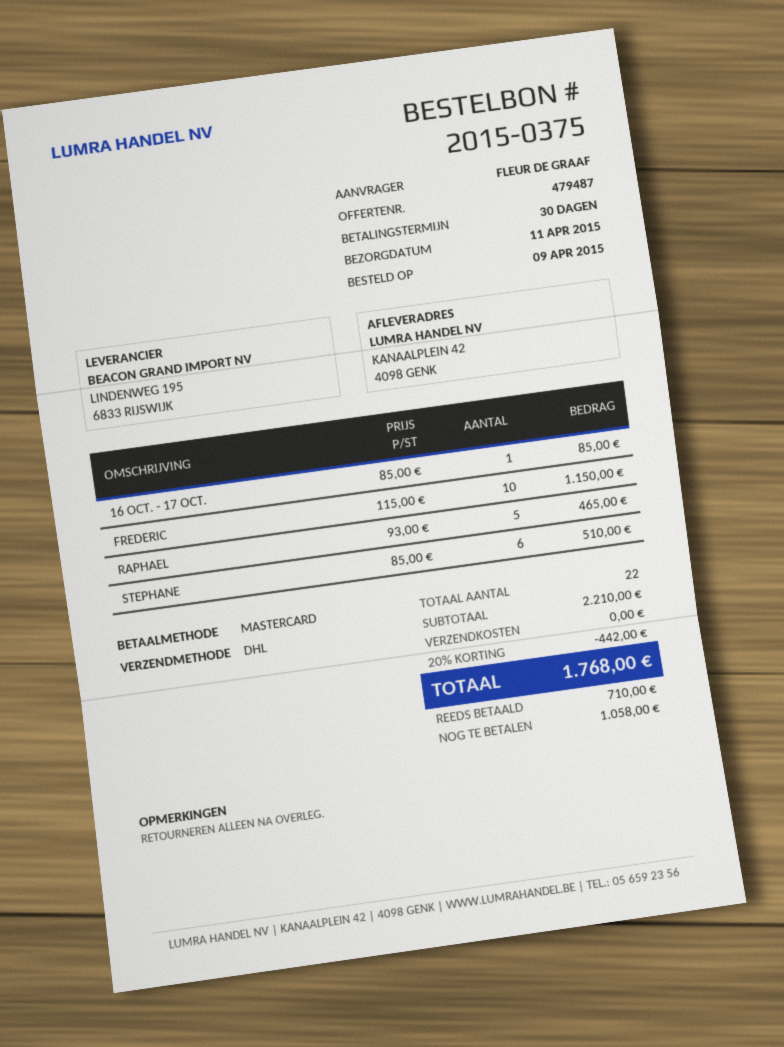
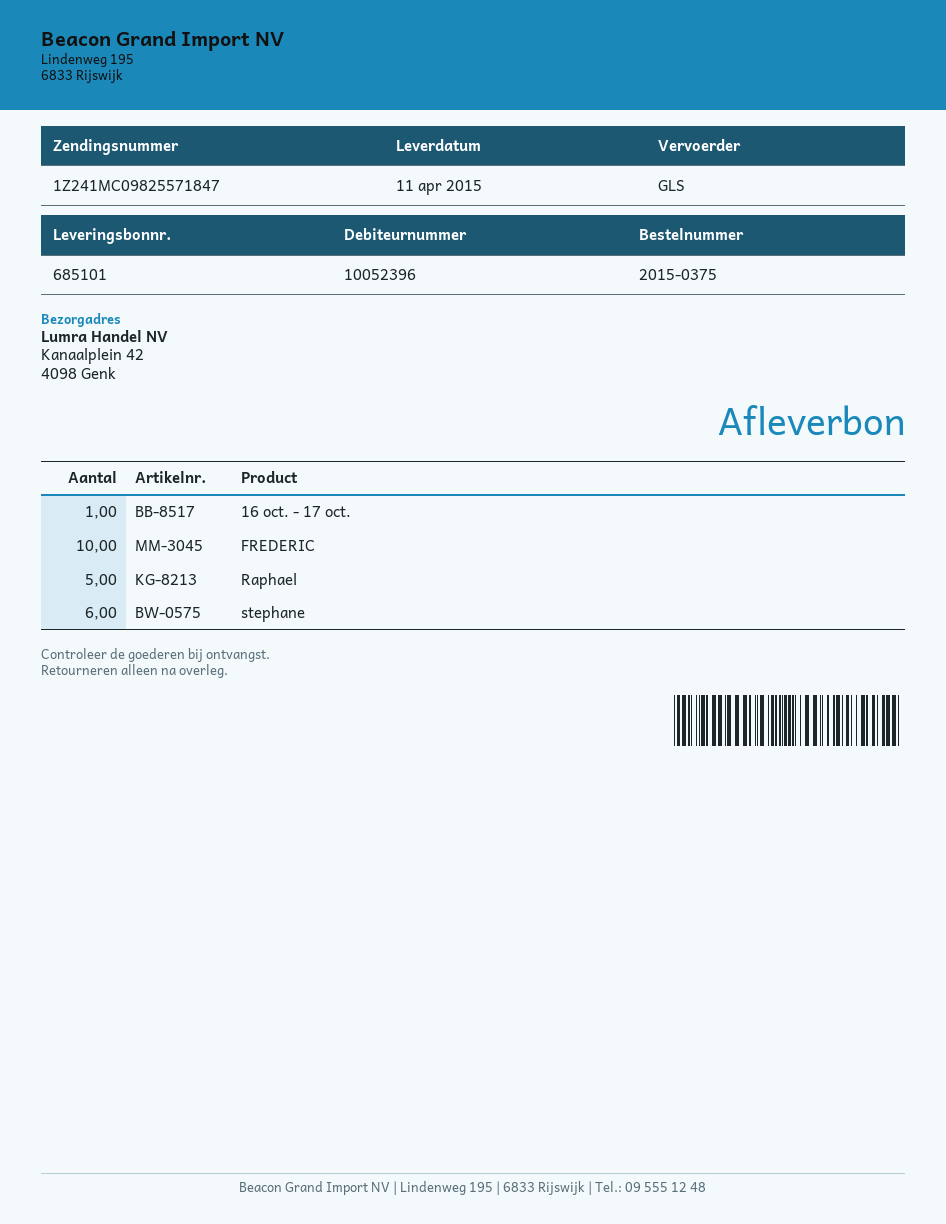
shipping method: DHL -> GLS

